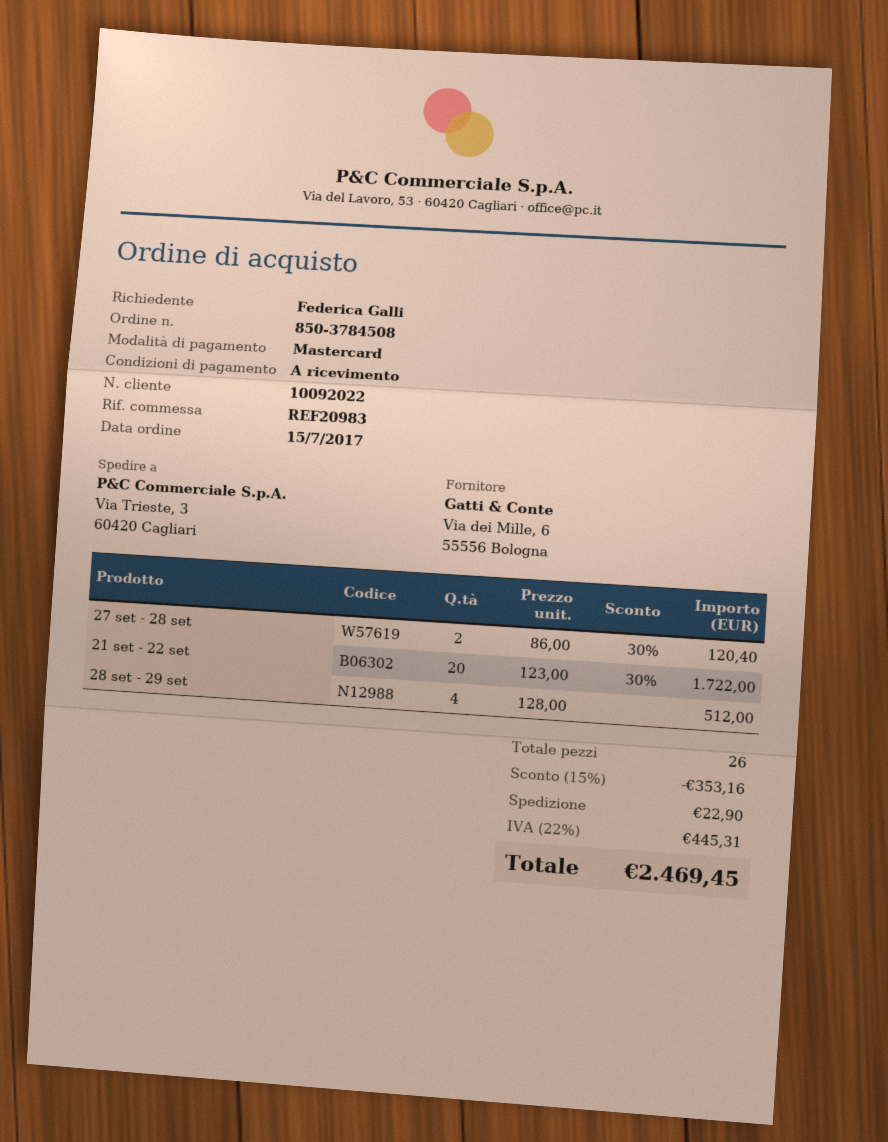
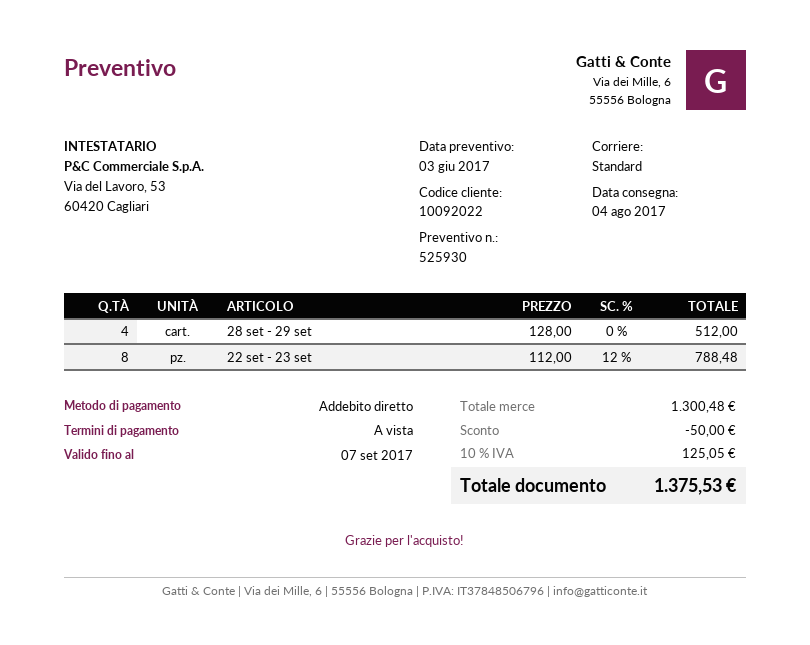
payment method: Mastercard -> direct debit
27 set - 28 set: 2 x 86.00 - 30% = 120.40 -> none
21 set - 22 set: 20 x 123.00 - 30% = 1722.00 -> none
22 set - 23 set: none -> 8 x 112.00 - 12% = 788.48
discount: 353.16 -> 50.00
shipping: 22.90 -> none
tax: 22% = 445.31 -> 10% = 125.05
total: 2469.45 -> 1375.53

